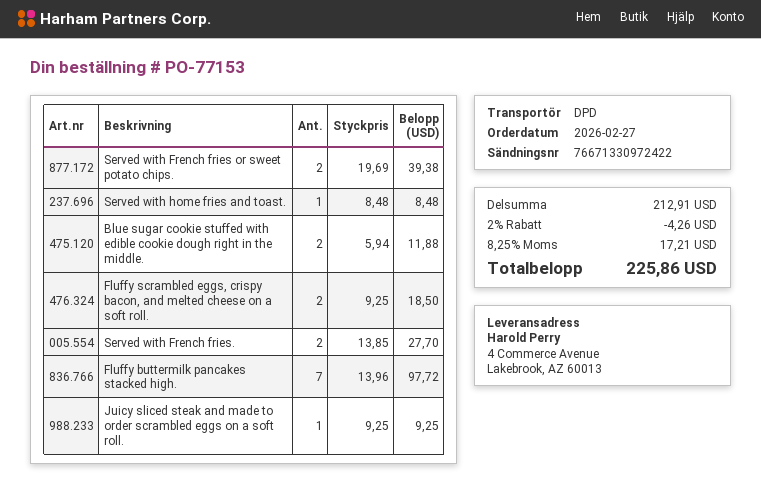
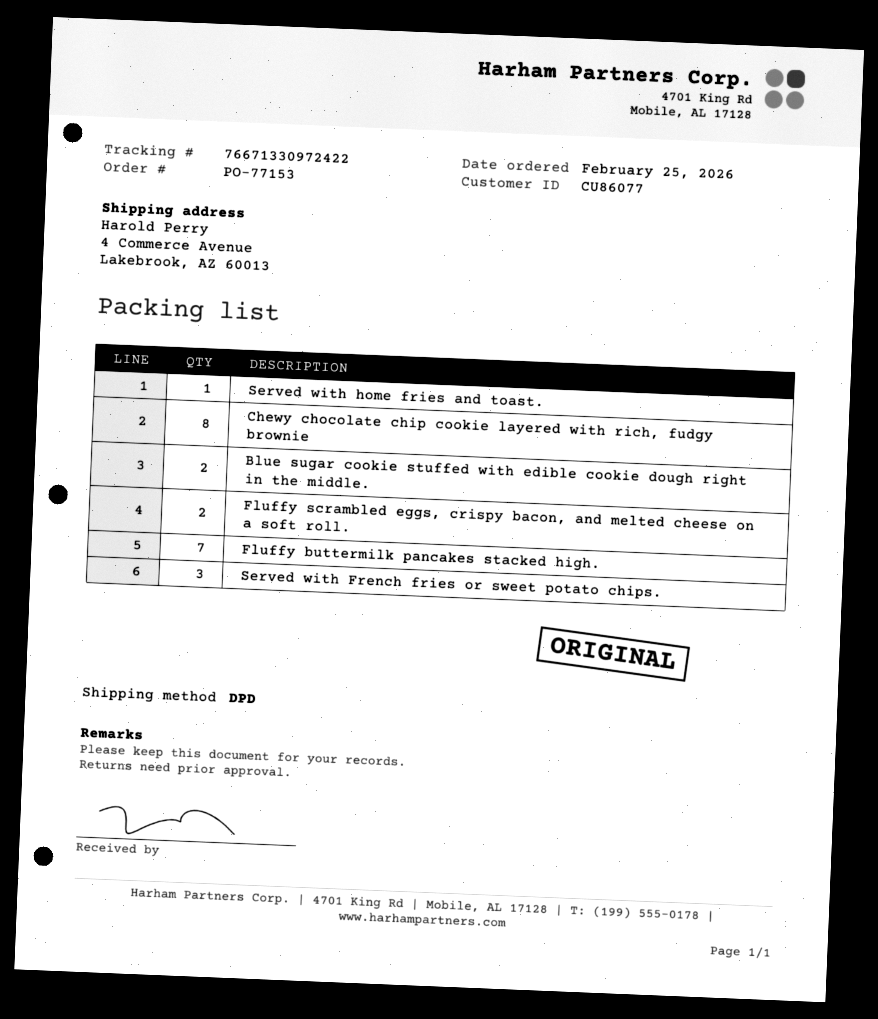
order date: 2026-02-27 -> 2026-02-25
Served with French fries or sweet potato chips.: 2 -> 3
Served with French fries.: 2 -> none
Juicy sliced steak and made to order scrambled eggs on a soft roll.: 1 -> none
Chewy chocolate chip cookie layered with rich, fudgy brownie: none -> 8

